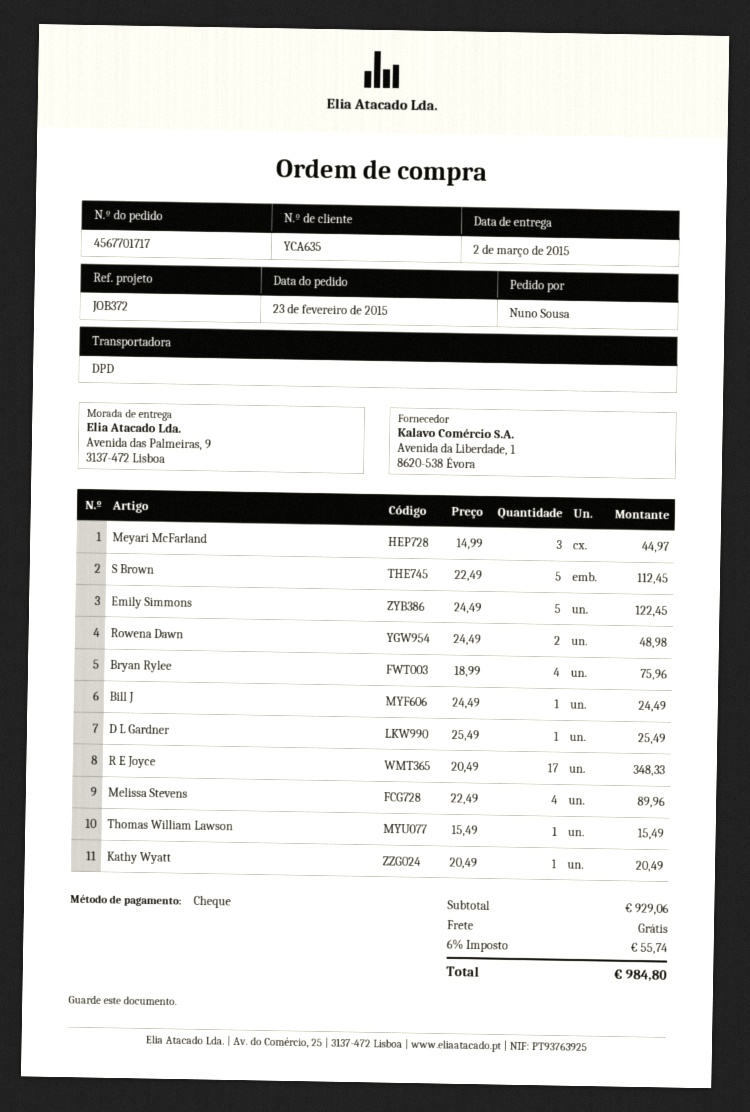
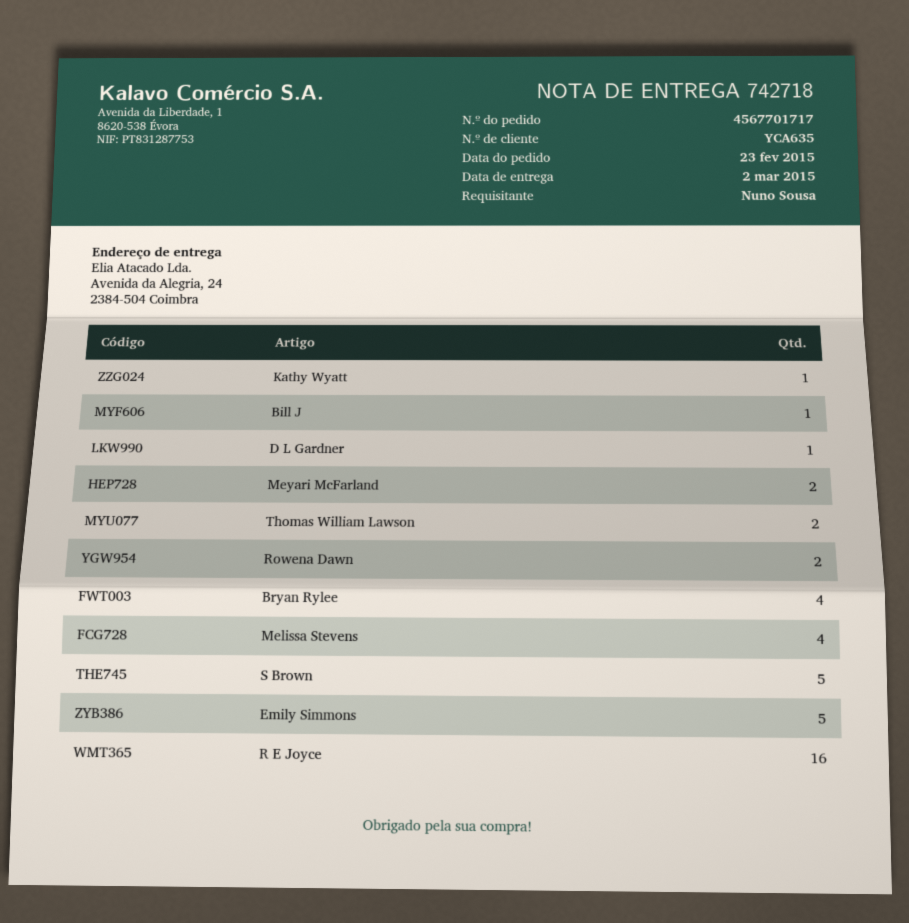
ship to: Avenida das Palmeiras, 9, 3137-472 Lisboa -> Avenida da Alegria, 24, 2384-504 Coimbra
Meyari McFarland: 3 -> 2
R E Joyce: 17 -> 16
Thomas William Lawson: 1 -> 2

